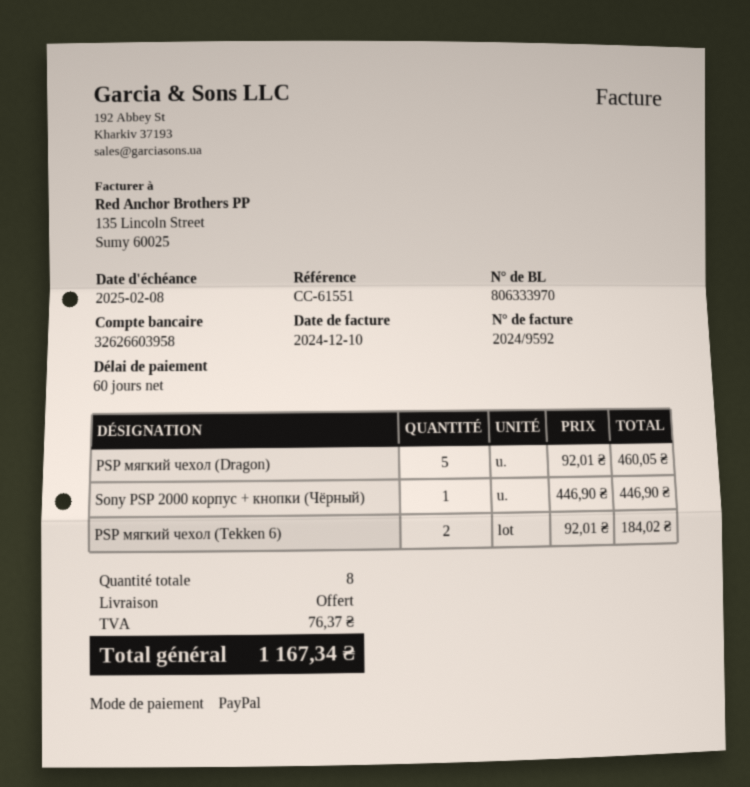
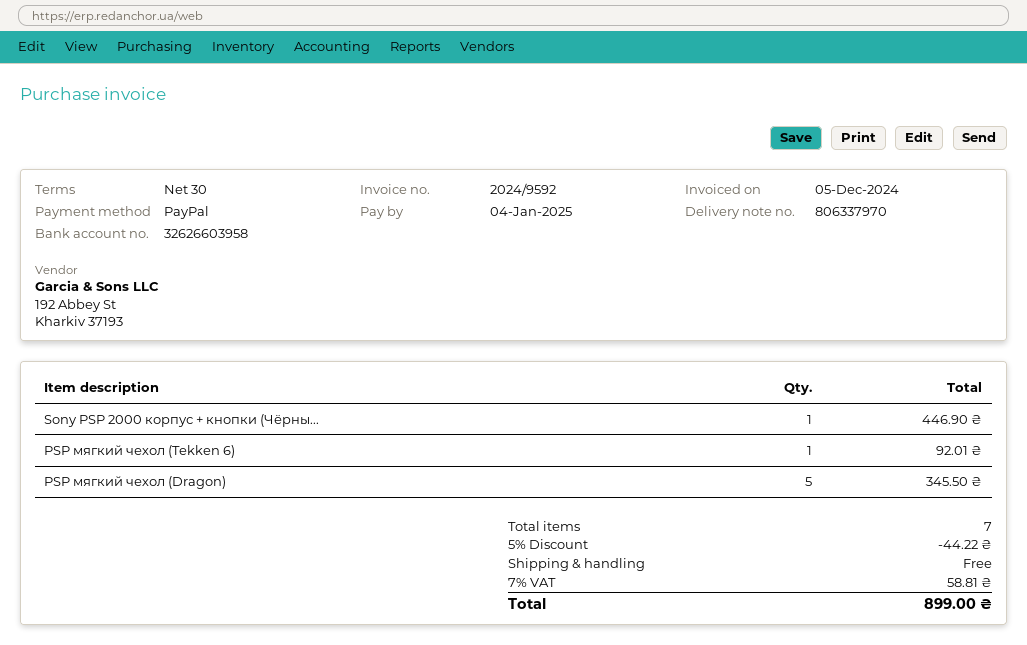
delivery note number: 806333970 -> 806337970
invoice date: 2024-12-10 -> 2024-12-05
payment terms: 60 days -> 30 days
due date: 2025-02-08 -> 2025-01-04
PSP мягкий чехол (Dragon): 5 for 460.05 -> 5 for 345.50
PSP мягкий чехол (Tekken 6): 2 for 184.02 -> 1 for 92.01
total quantity: 8 -> 7
discount: none -> 5% = 44.22
tax: 76.37 -> 58.81
total: 1167.34 -> 899.00

